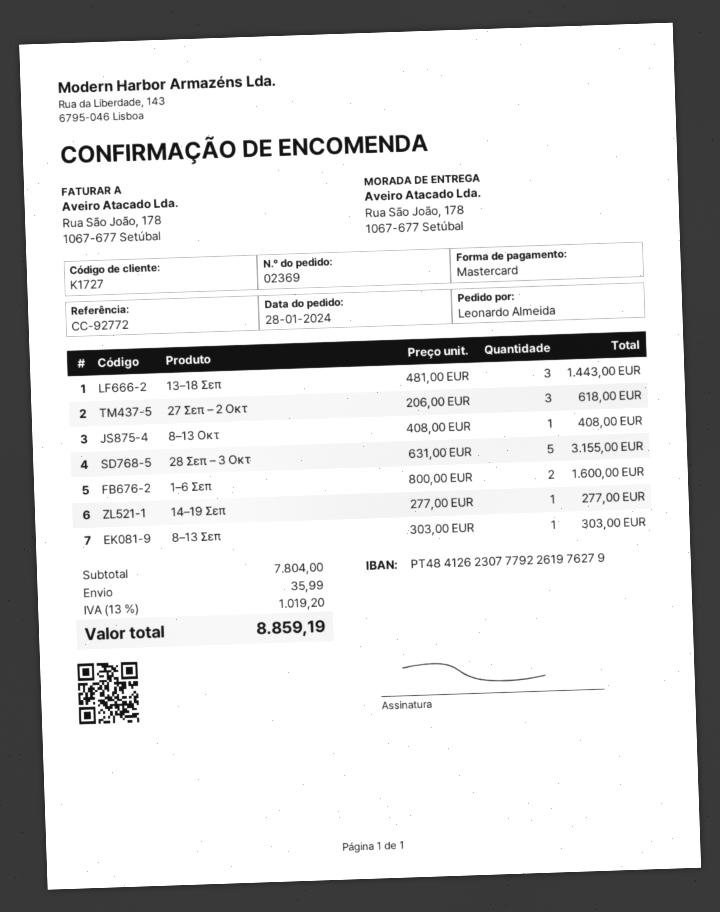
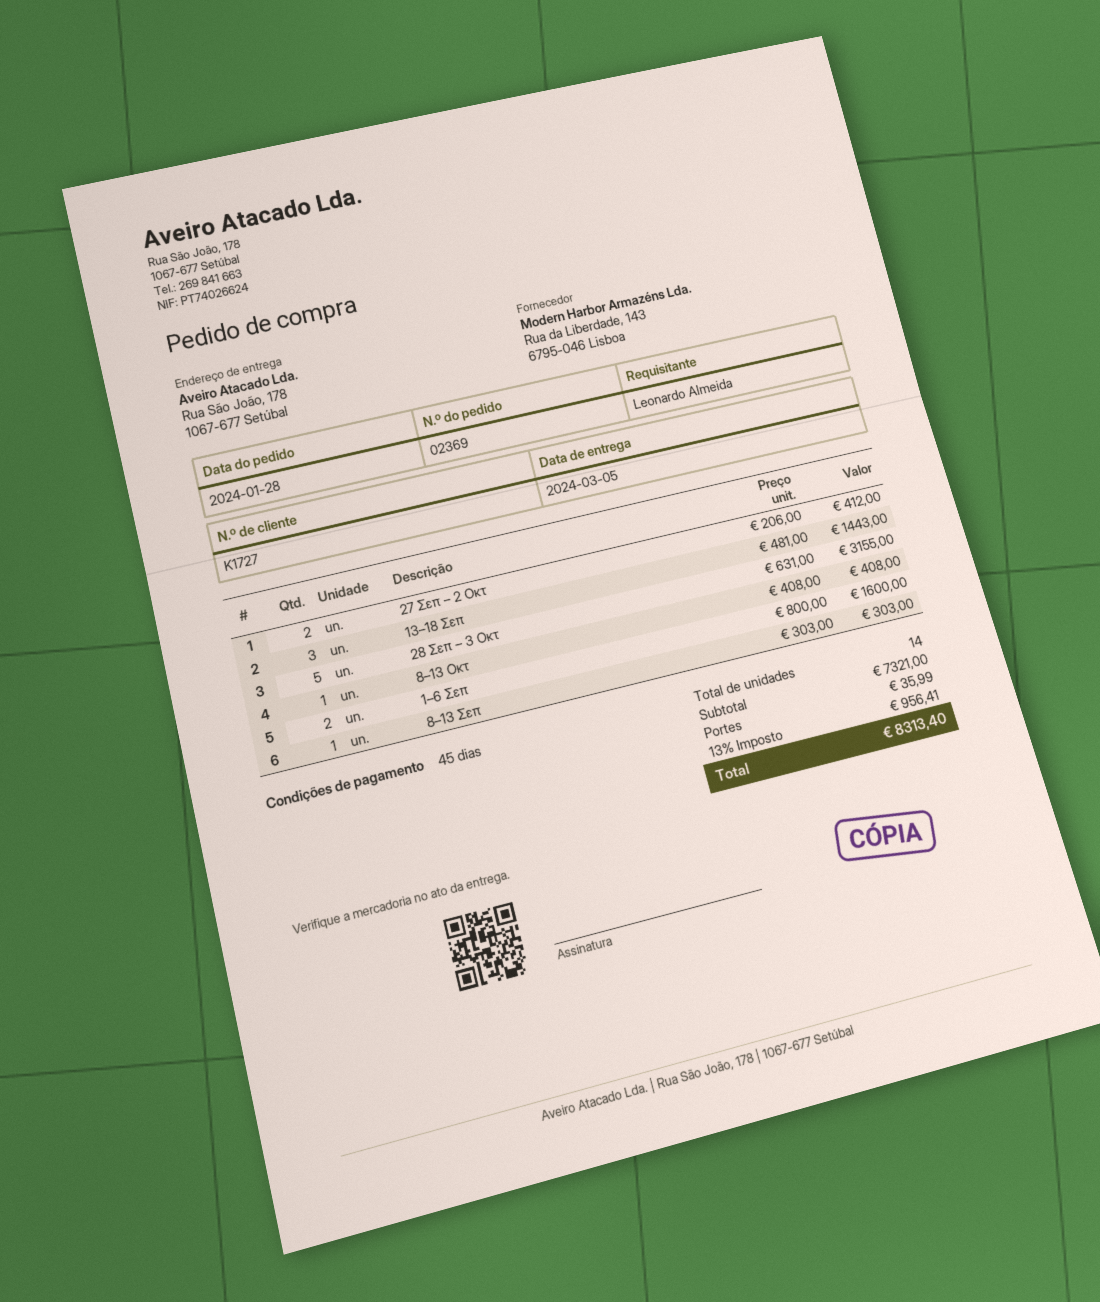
27 Σεπ – 2 Οκτ: 3 x 206.00 = 618.00 -> 2 x 206.00 = 412.00
14–19 Σεπ: 1 x 277.00 = 277.00 -> none
subtotal: 7804.00 -> 7321.00
tax: 13% = 1019.20 -> 13% = 956.41
total: 8859.19 -> 8313.40

